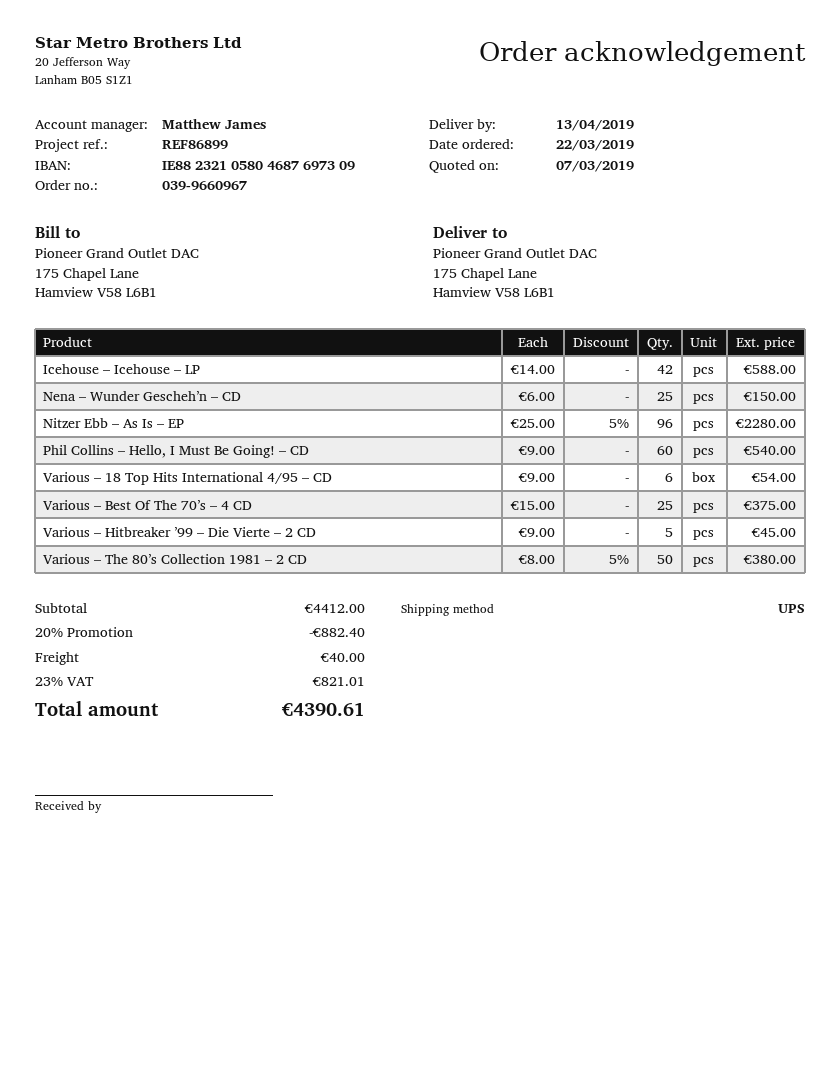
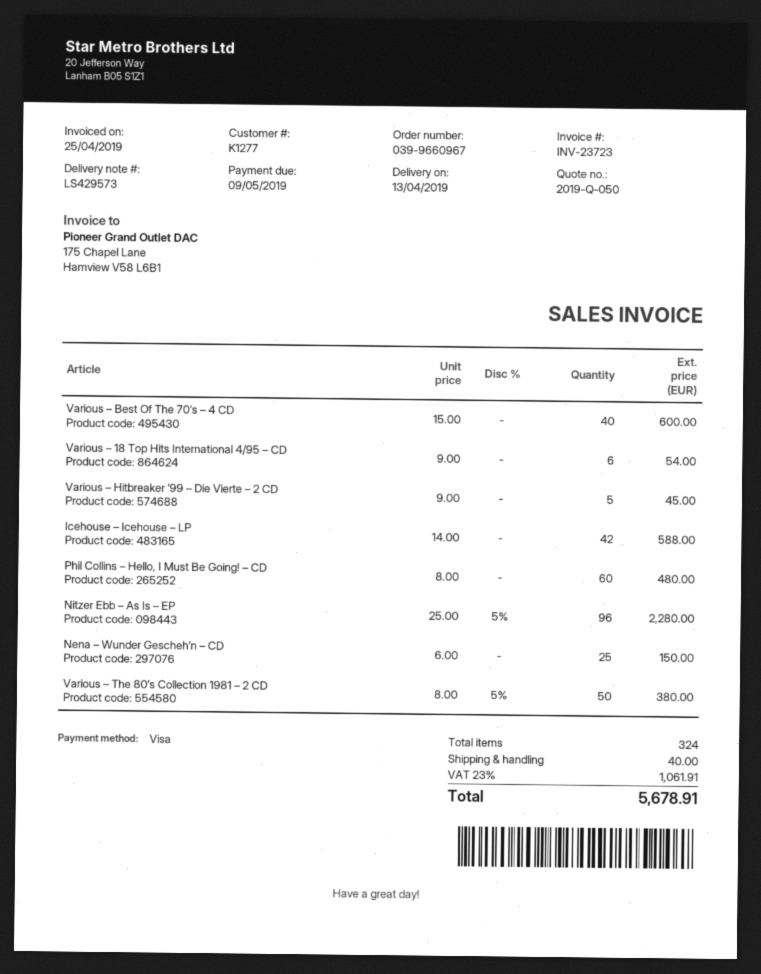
Phil Collins – Hello, I Must Be Going! – CD: 60 x 9.00 = 540.00 -> 60 x 8.00 = 480.00
Various – Best Of The 70’s – 4 CD: 25 x 15.00 = 375.00 -> 40 x 15.00 = 600.00
discount: 20% = 882.40 -> none
tax: 23% = 821.01 -> 23% = 1061.91
total: 4390.61 -> 5678.91

